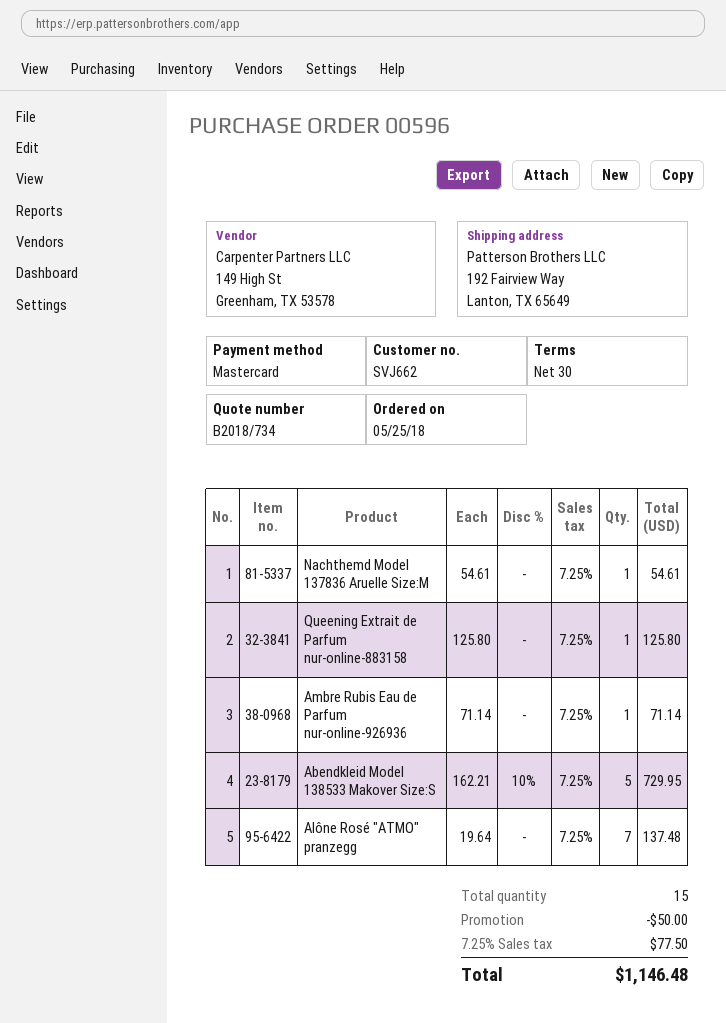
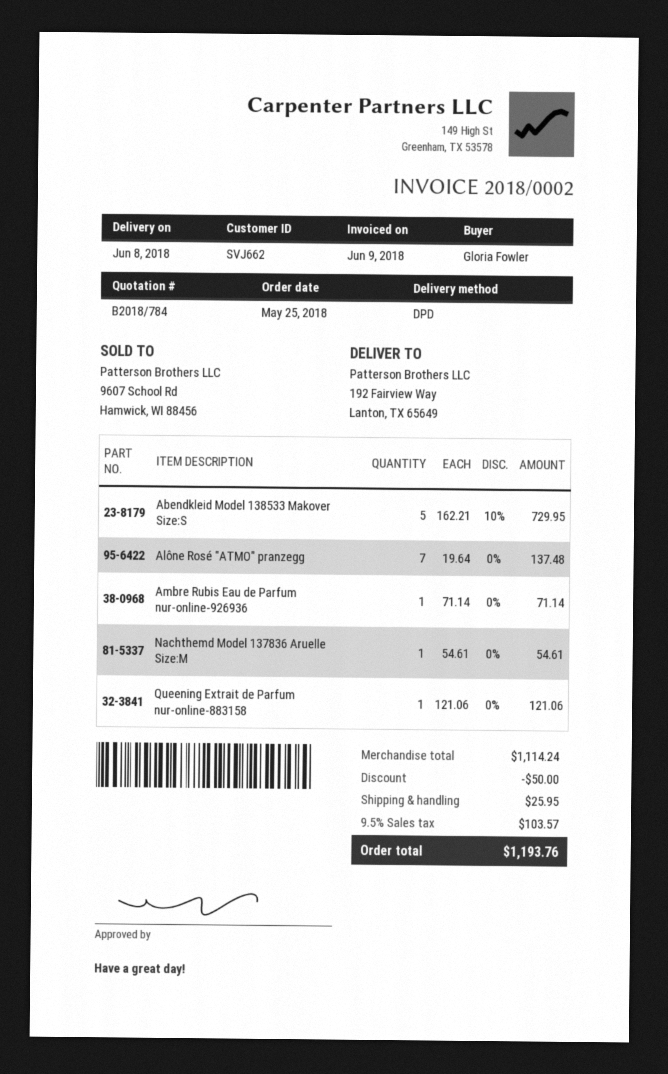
quote number: B2018/734 -> B2018/784
Queening Extrait de Parfum nur-online-883158: 1 x 125.80 = 125.80 -> 1 x 121.06 = 121.06
shipping: none -> 25.95
tax: 7.25% = 77.50 -> 9.5% = 103.57
total: 1146.48 -> 1193.76

